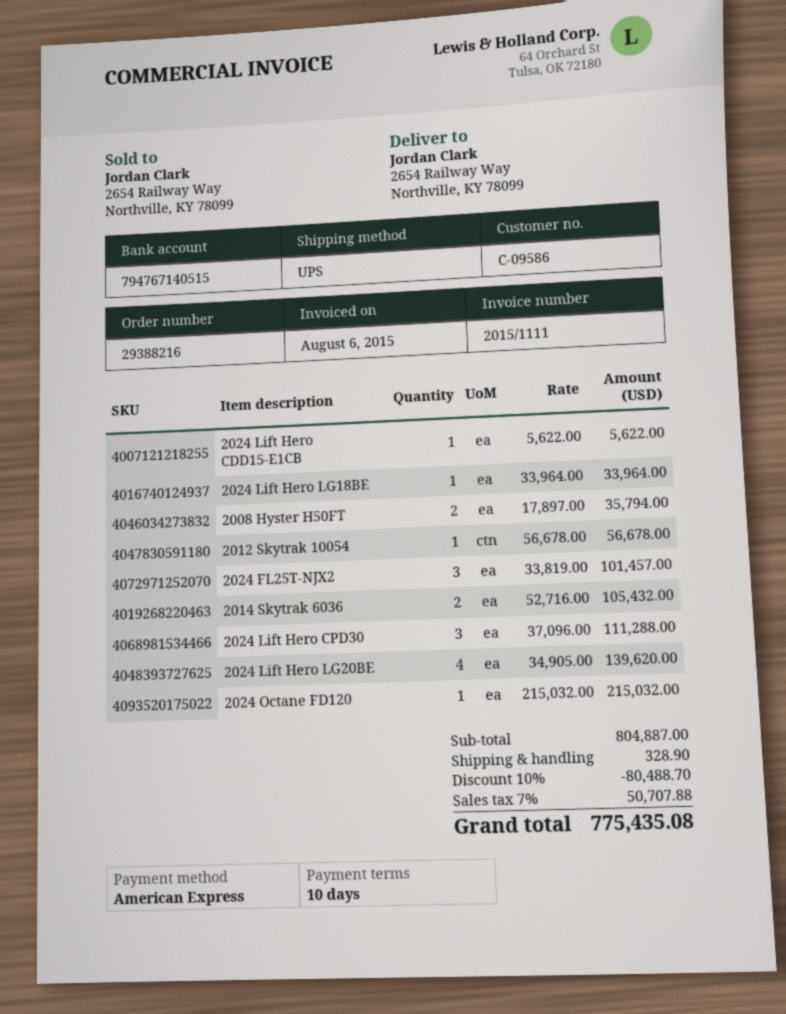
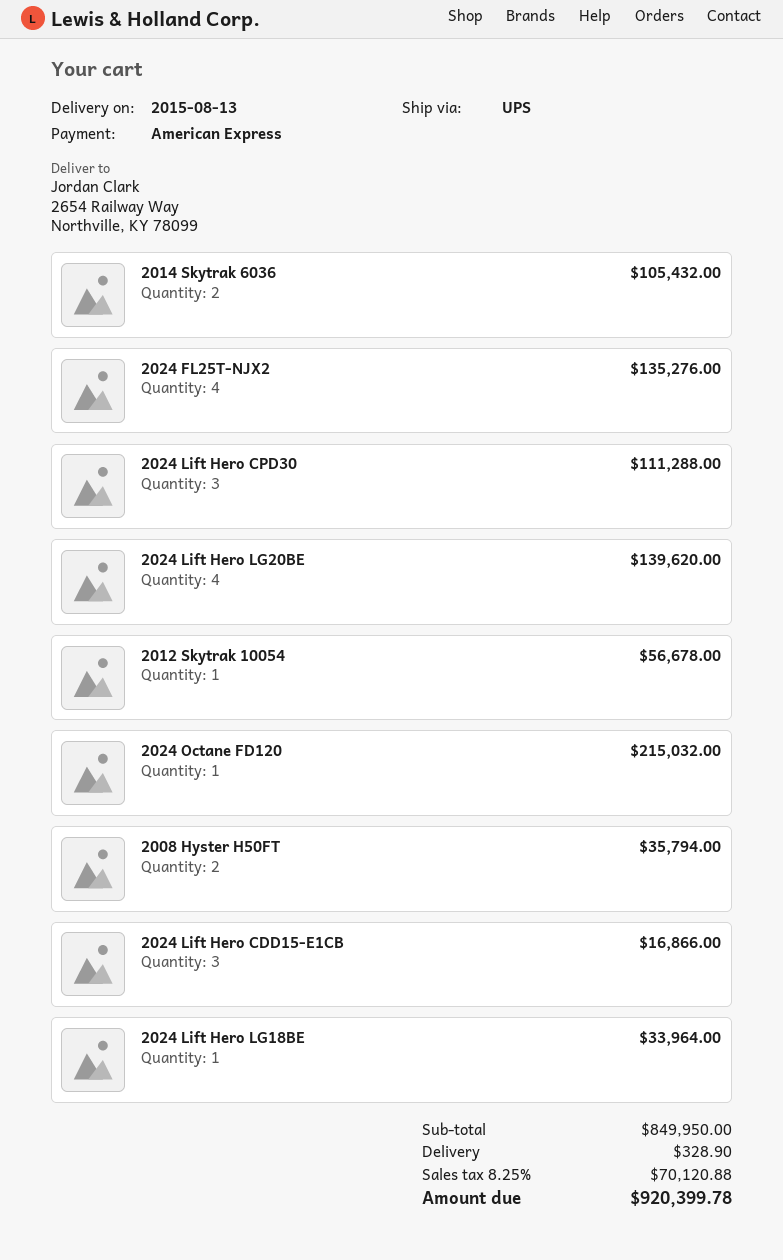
2024 Lift Hero CDD15-E1CB: 1 for 5622.00 -> 3 for 16866.00
2024 FL25T-NJX2: 3 for 101457.00 -> 4 for 135276.00
subtotal: 804887.00 -> 849950.00
discount: 10% = 80488.70 -> none
tax: 7% = 50707.88 -> 8.25% = 70120.88
total: 775435.08 -> 920399.78

